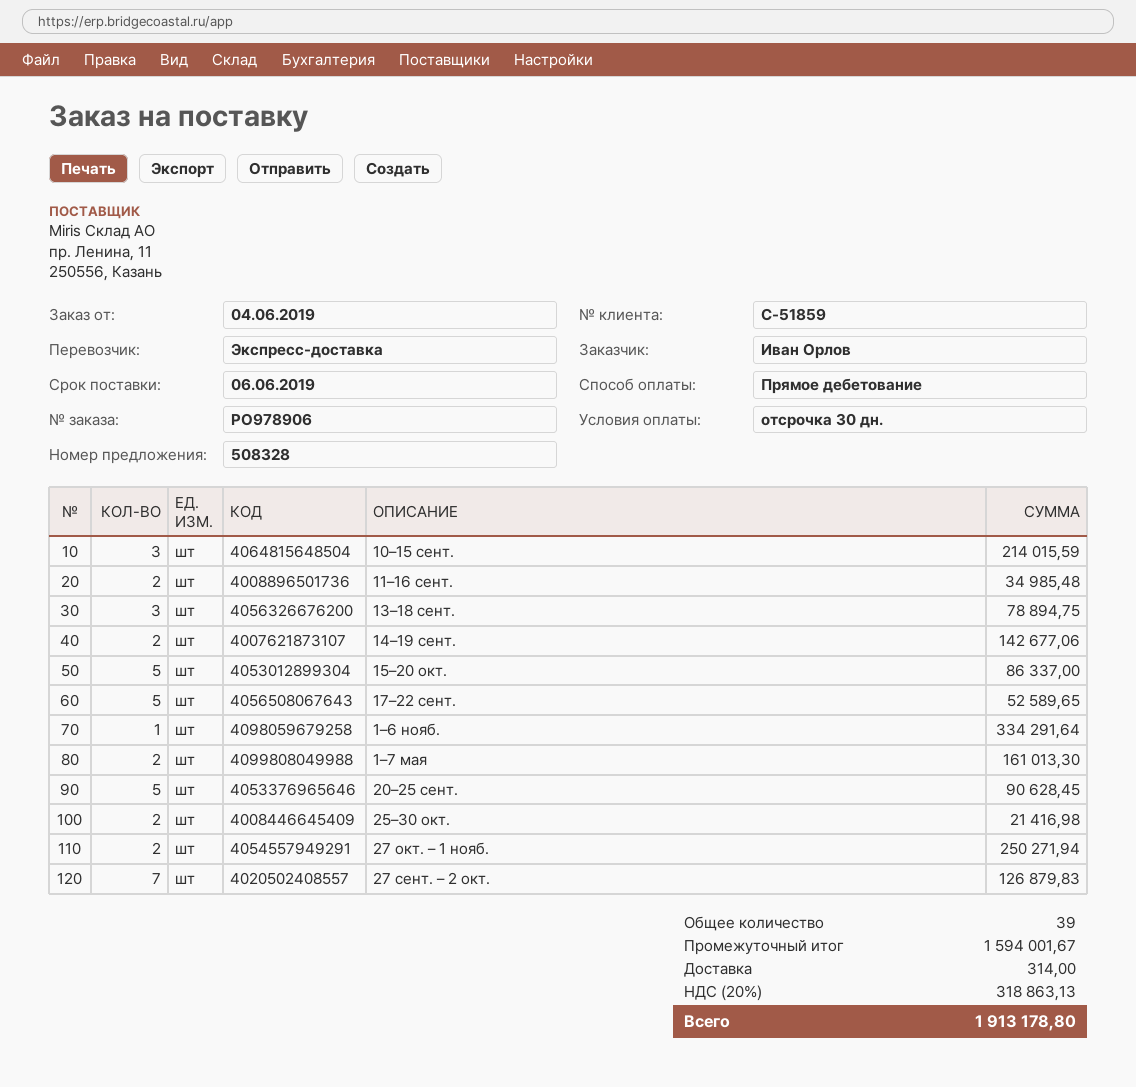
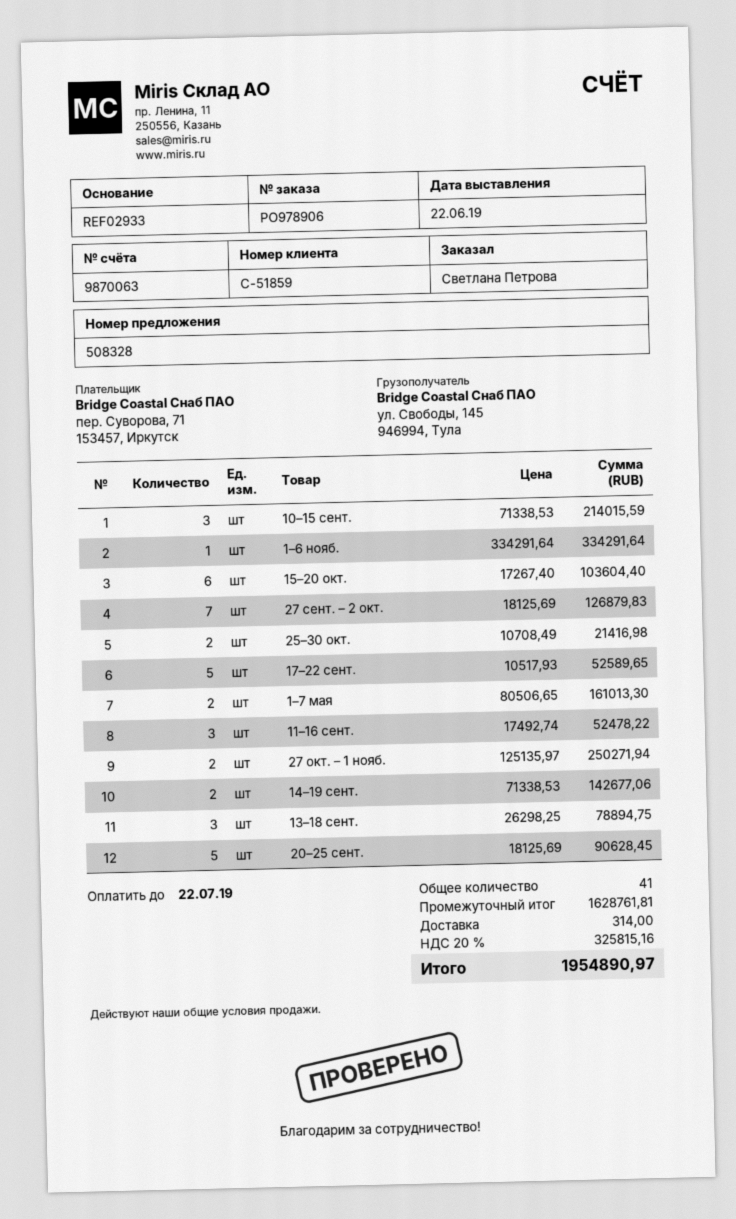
ordered by: Иван Орлов -> Светлана Петрова
11–16 сент.: 2 for 34985.48 -> 3 for 52478.22
15–20 окт.: 5 for 86337.00 -> 6 for 103604.40
total quantity: 39 -> 41
subtotal: 1594001.67 -> 1628761.81
tax: 20% = 318863.13 -> 20% = 325815.16
total: 1913178.80 -> 1954890.97

